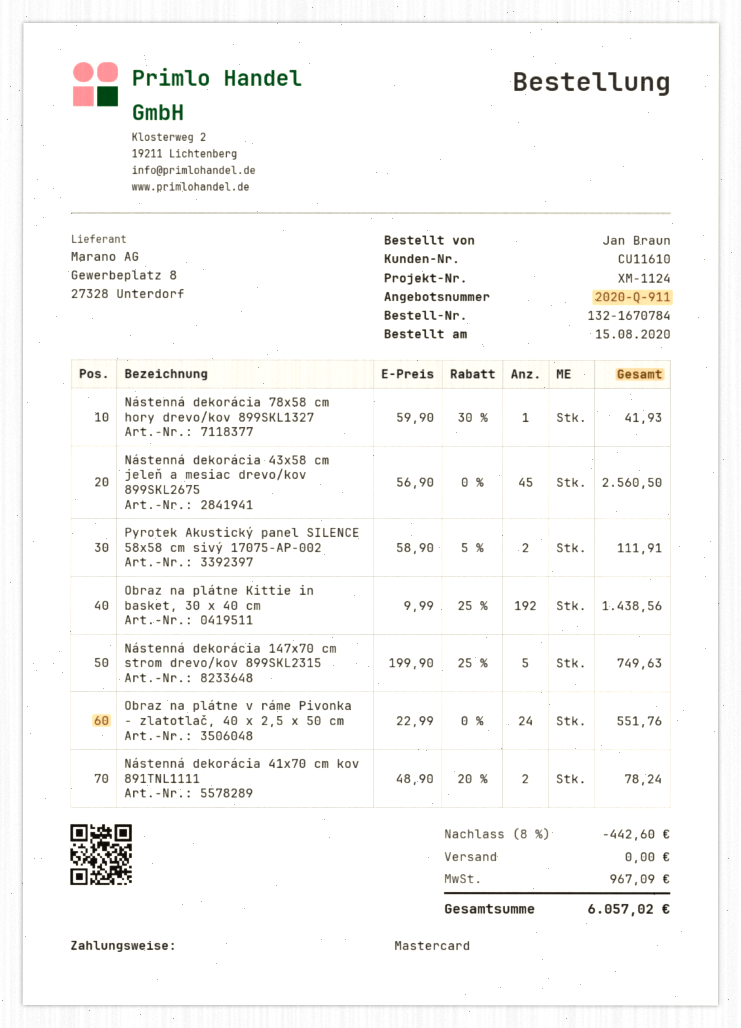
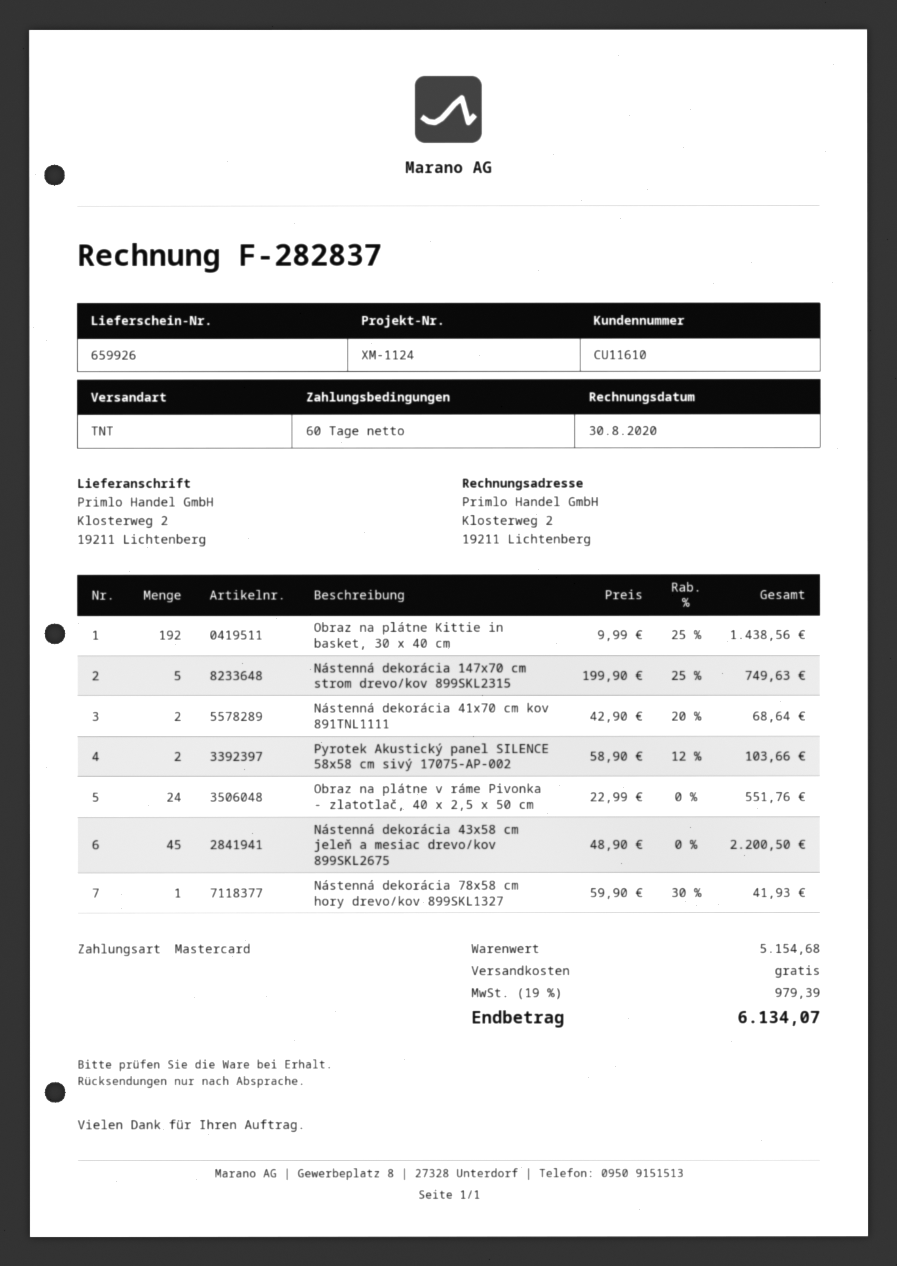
Nástenná dekorácia 43x58 cm jeleň a mesiac drevo/kov 899SKL2675: 45 x 56.90 = 2560.50 -> 45 x 48.90 = 2200.50
Pyrotek Akustický panel SILENCE 58x58 cm sivý 17075-AP-002: 2 x 58.90 - 5% = 111.91 -> 2 x 58.90 - 12% = 103.66
Nástenná dekorácia 41x70 cm kov 891TNL1111: 2 x 48.90 - 20% = 78.24 -> 2 x 42.90 - 20% = 68.64
discount: 8% = 442.60 -> none
tax: 967.09 -> 979.39
total: 6057.02 -> 6134.07

